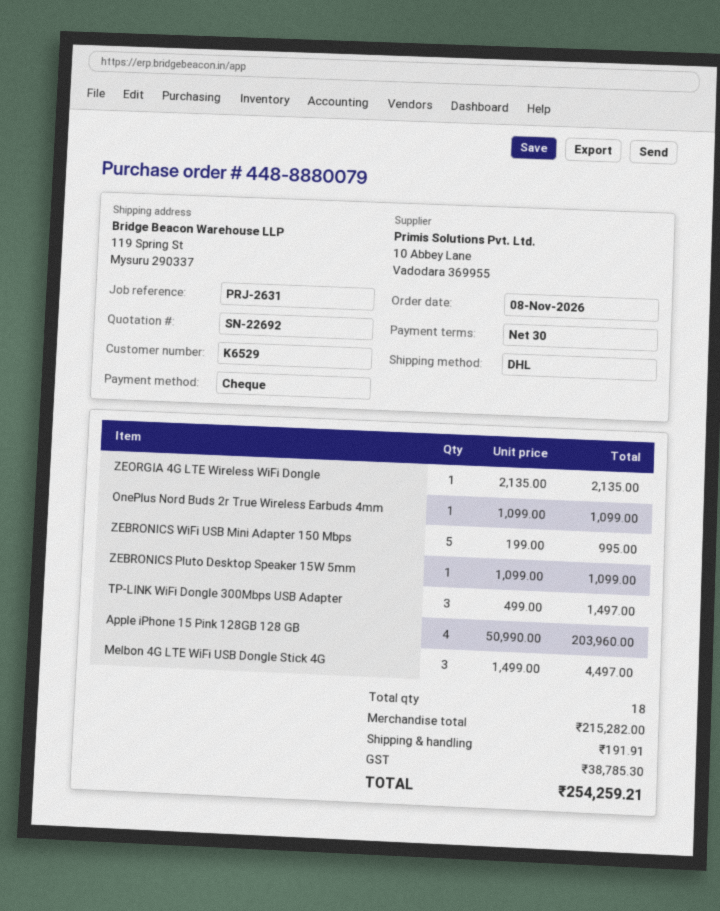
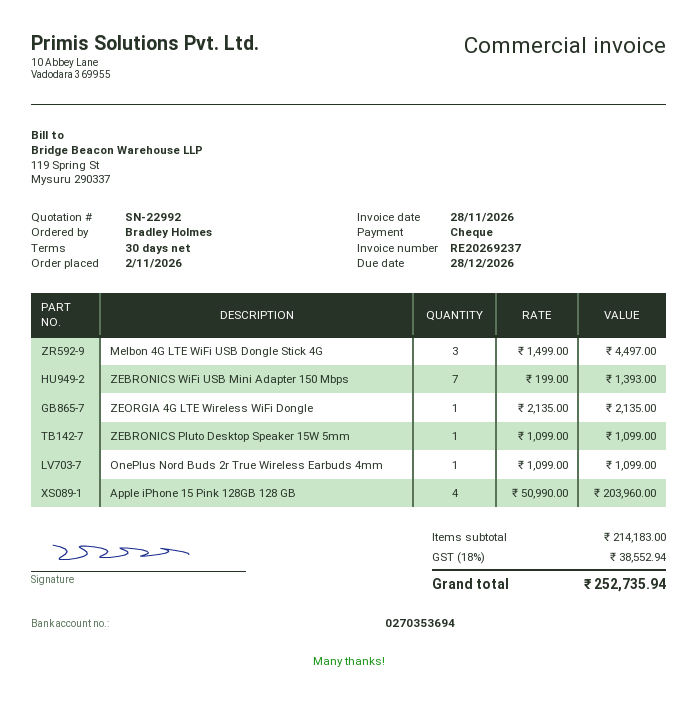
quote number: SN-22692 -> SN-22992
order date: 2026-11-08 -> 2026-11-02
ZEBRONICS WiFi USB Mini Adapter 150 Mbps: 5 x 199.00 = 995.00 -> 7 x 199.00 = 1393.00
TP-LINK WiFi Dongle 300Mbps USB Adapter: 3 x 499.00 = 1497.00 -> none
subtotal: 215282.00 -> 214183.00
shipping: 191.91 -> none
tax: 38785.30 -> 38552.94
total: 254259.21 -> 252735.94

